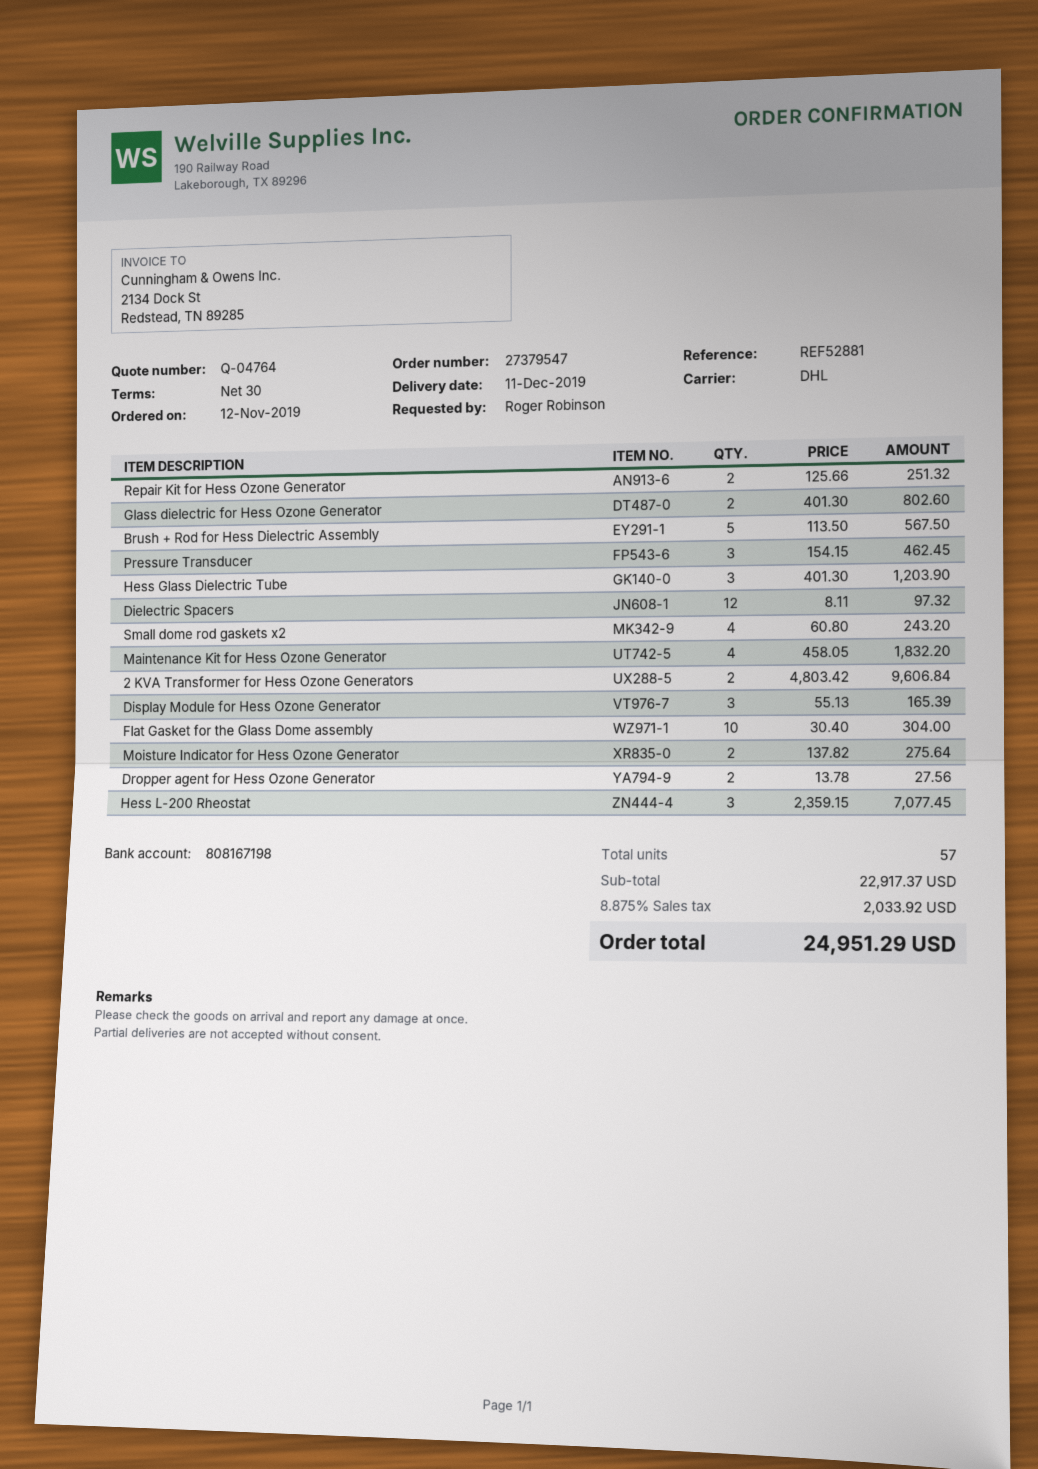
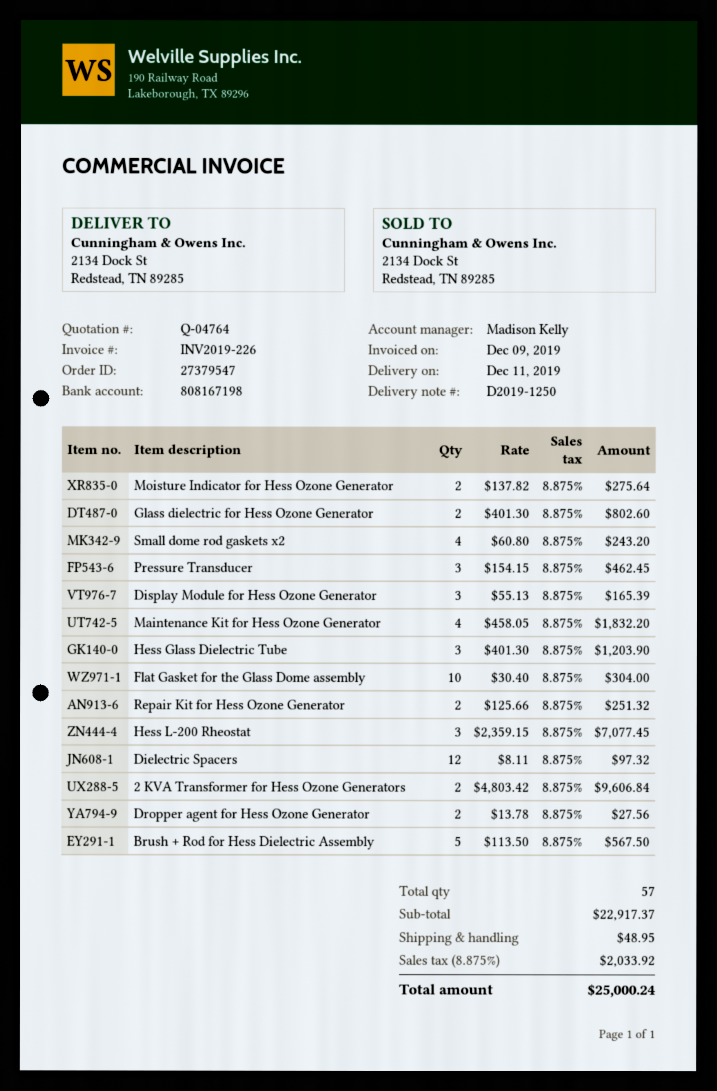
shipping: none -> 48.95
total: 24951.29 -> 25000.24

